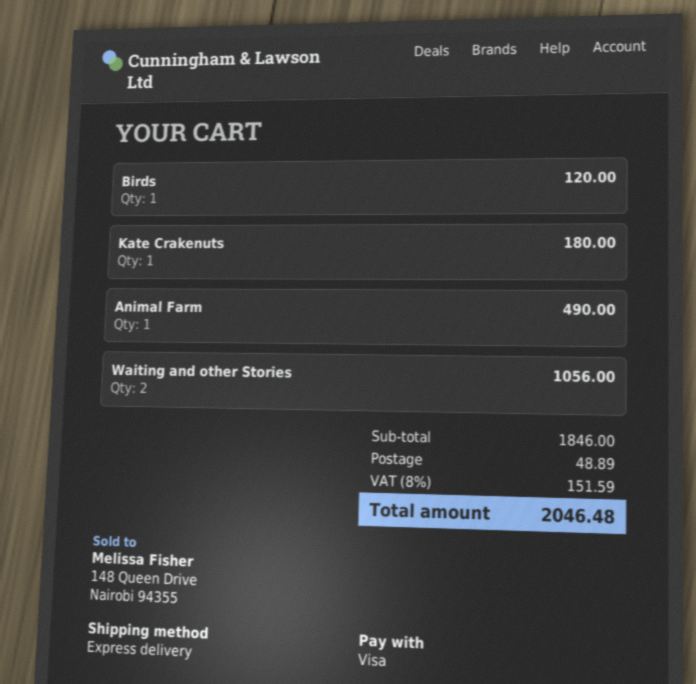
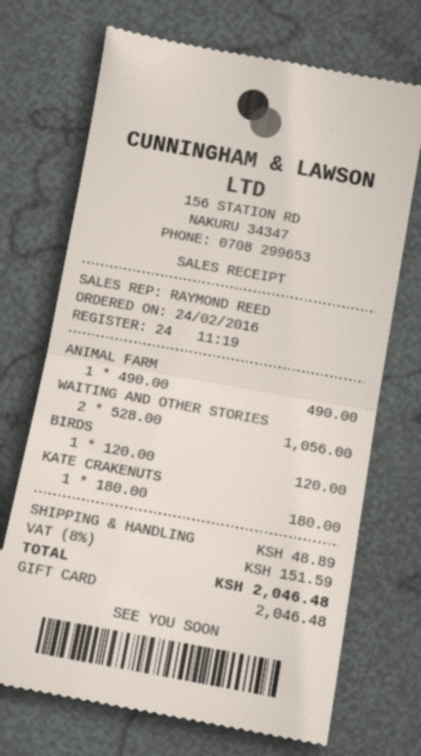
payment method: Visa -> gift card

